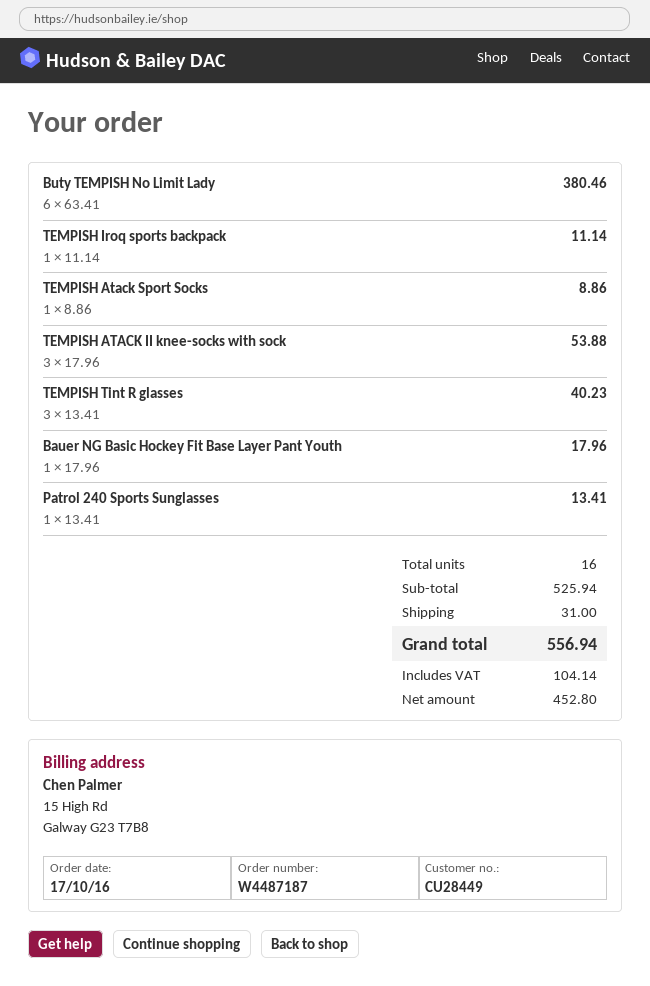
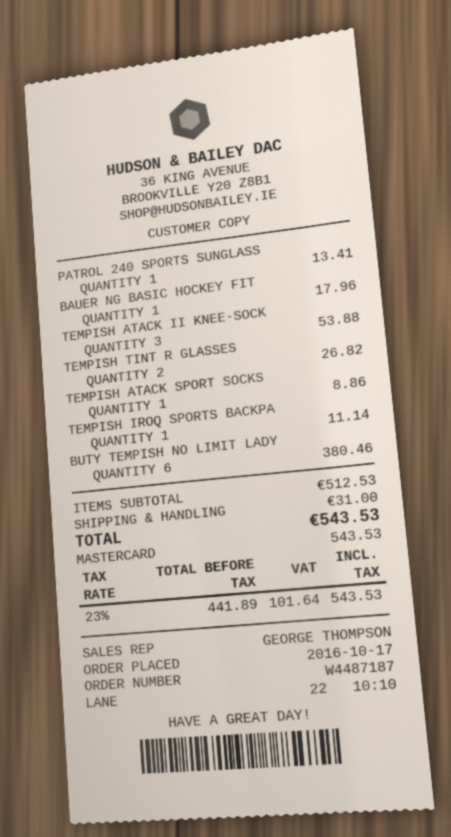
TEMPISH Tint R glasses: 3 for 40.23 -> 2 for 26.82
subtotal: 525.94 -> 512.53
net: 452.80 -> 441.89
tax: 104.14 -> 101.64
total: 556.94 -> 543.53

